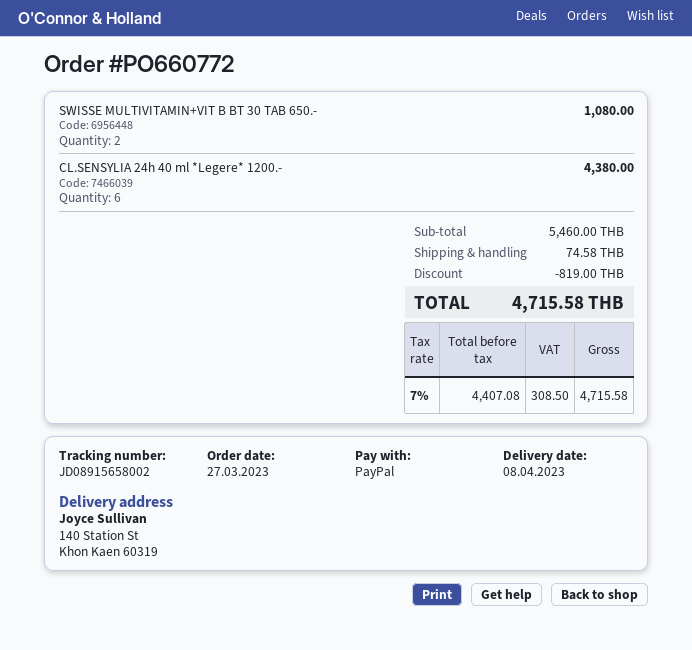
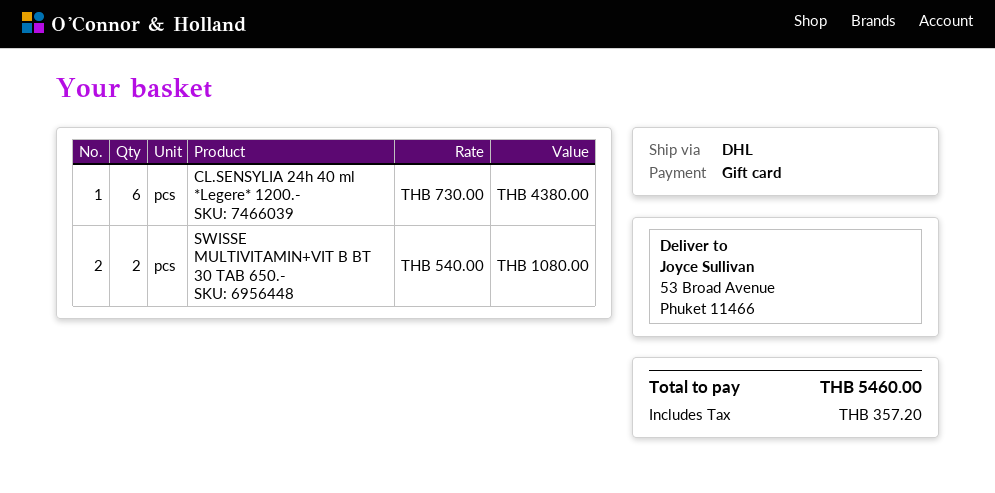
payment method: PayPal -> gift card
ship to: 140 Station St, Khon Kaen 60319 -> 53 Broad Avenue, Phuket 11466
discount: 819.00 -> none
shipping: 74.58 -> none
tax: 308.50 -> 357.20
total: 4715.58 -> 5460.00

